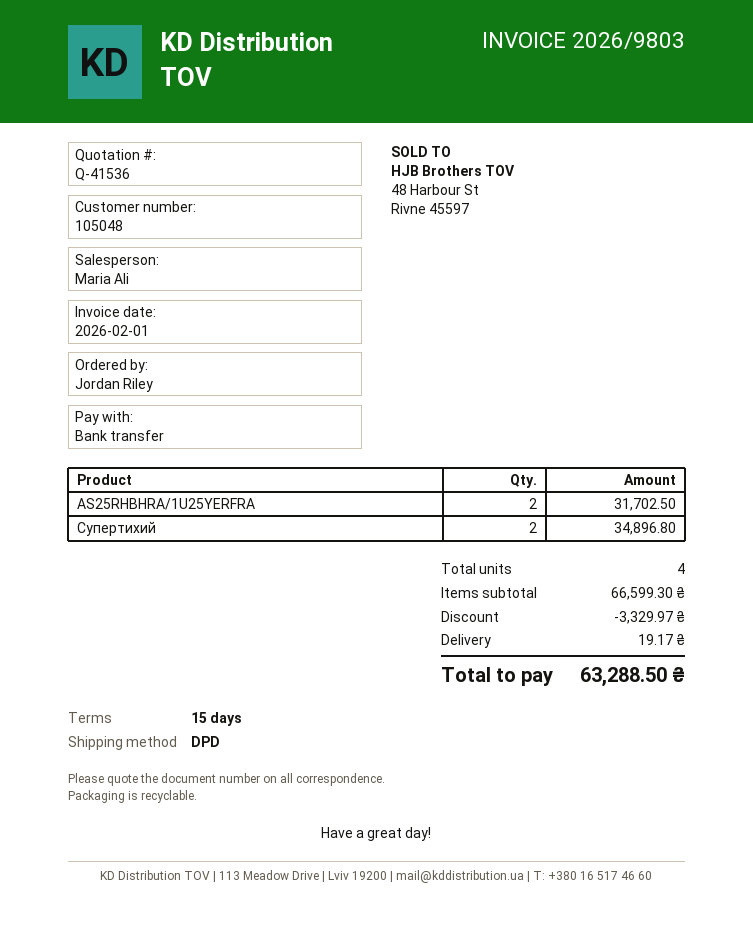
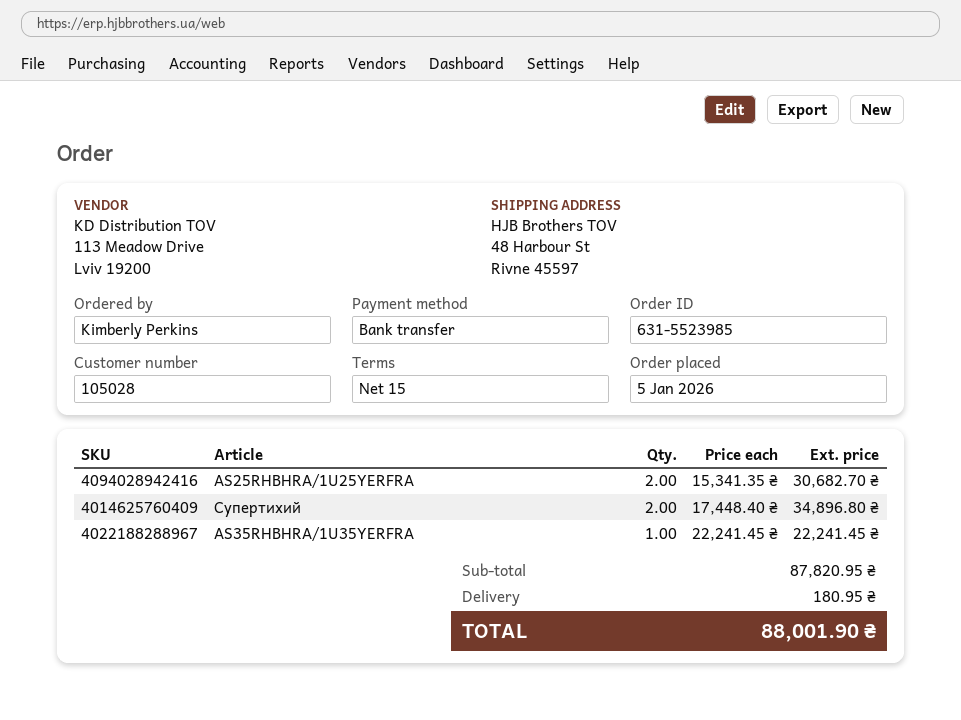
customer number: 105048 -> 105028
ordered by: Jordan Riley -> Kimberly Perkins
AS25RHBHRA/1U25YERFRA: 2 for 31702.50 -> 2 for 30682.70
AS35RHBHRA/1U35YERFRA: none -> 1 for 22241.45
subtotal: 66599.30 -> 87820.95
discount: 3329.97 -> none
shipping: 19.17 -> 180.95
total: 63288.50 -> 88001.90

